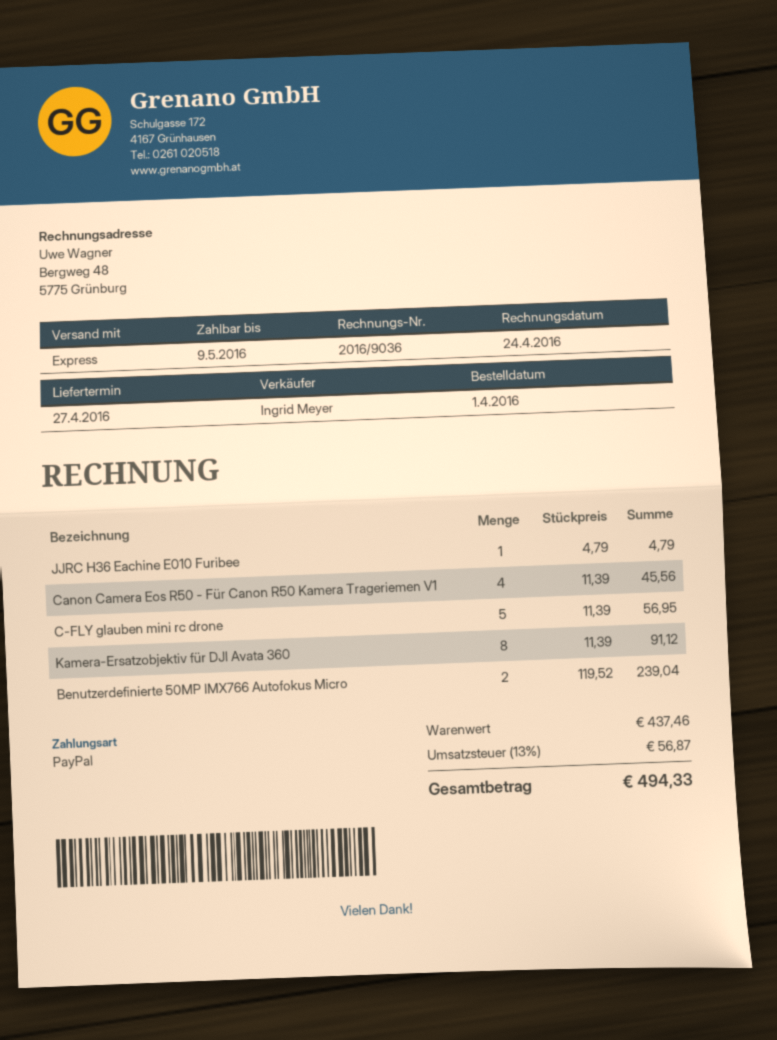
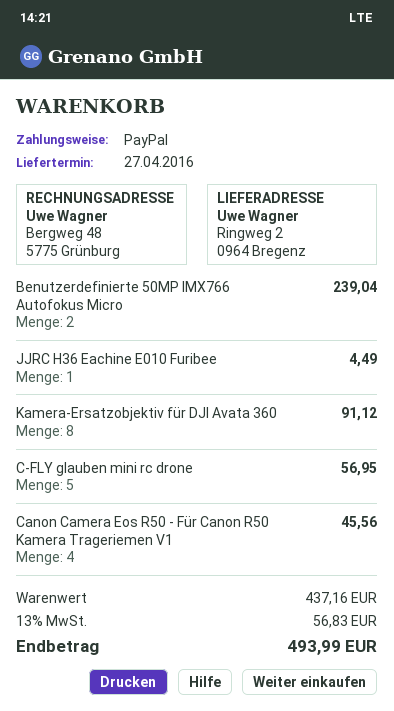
JJRC H36 Eachine E010 Furibee: 1 for 4.79 -> 1 for 4.49
subtotal: 437.46 -> 437.16
tax: 13% = 56.87 -> 13% = 56.83
total: 494.33 -> 493.99

